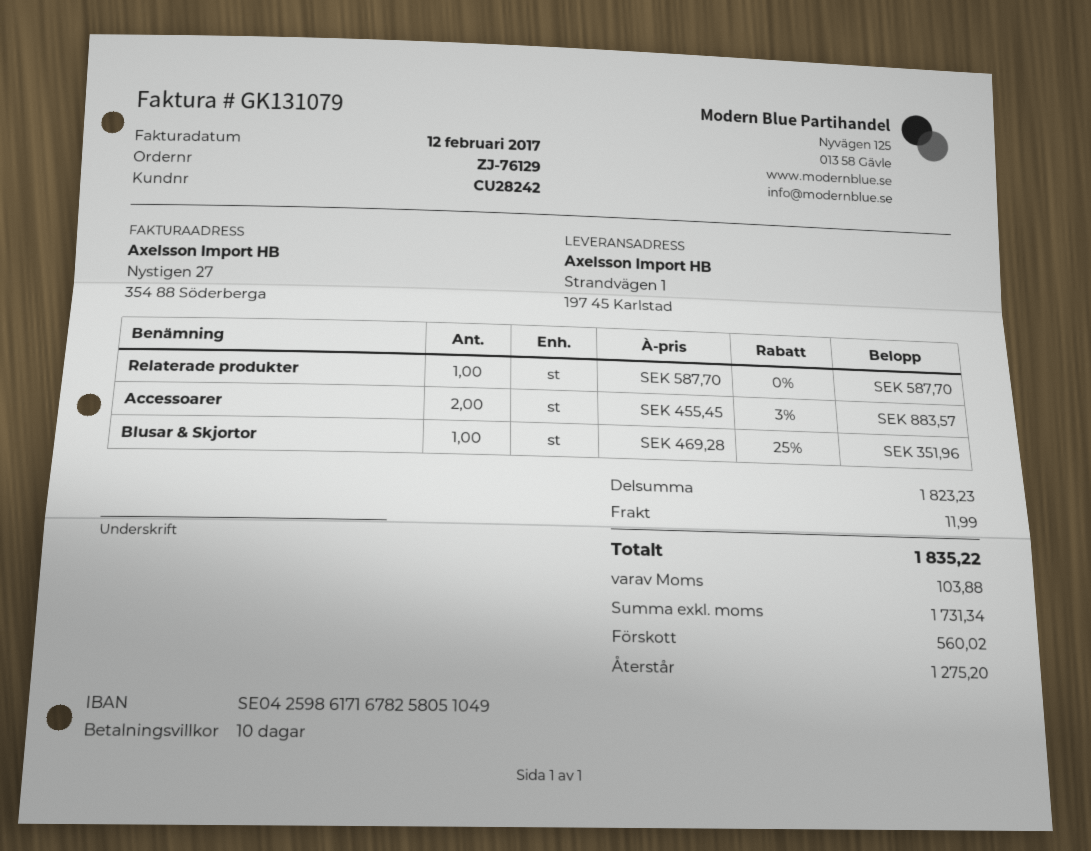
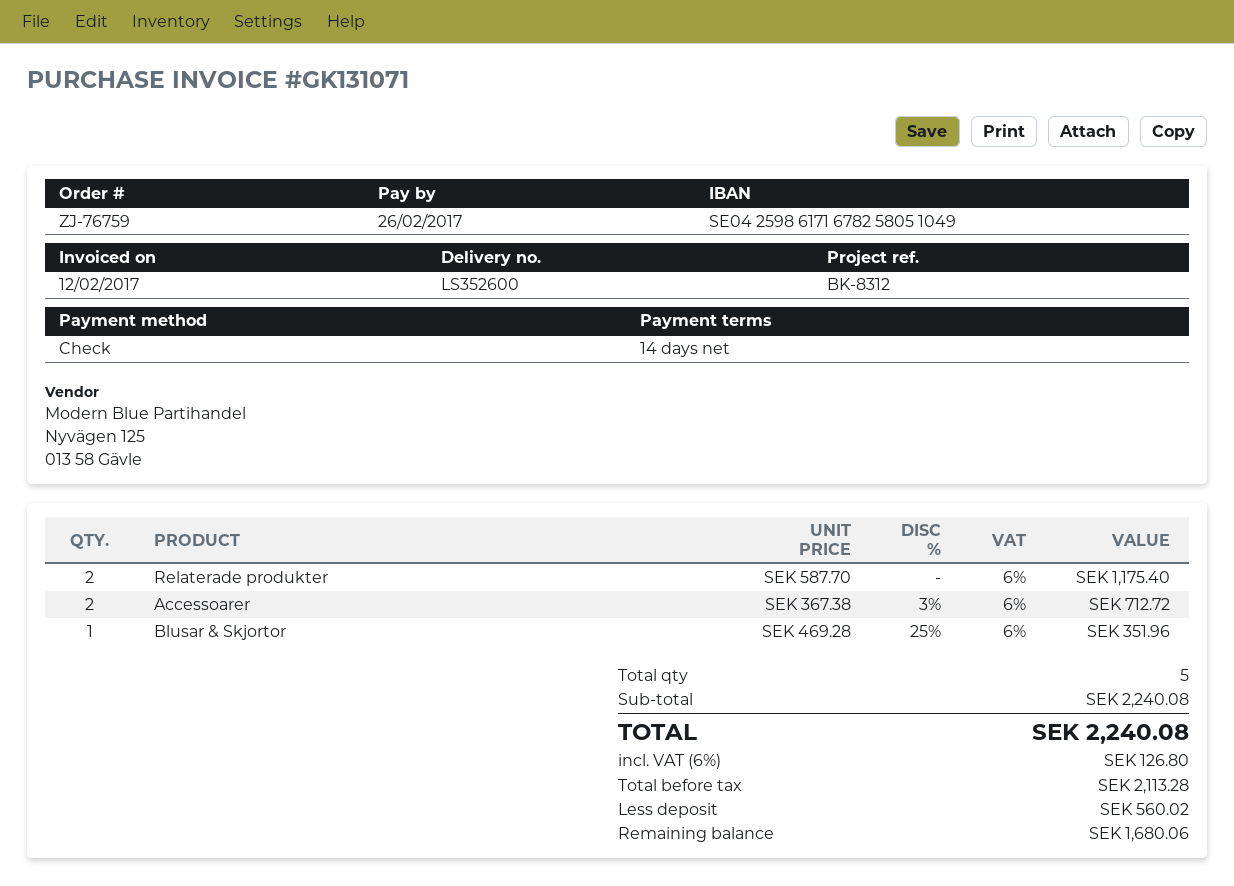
order number: ZJ-76129 -> ZJ-76759
invoice number: GK131079 -> GK131071
payment terms: 10 days -> 14 days
Relaterade produkter: 1 x 587.70 = 587.70 -> 2 x 587.70 = 1175.40
Accessoarer: 2 x 455.45 - 3% = 883.57 -> 2 x 367.38 - 3% = 712.72
subtotal: 1823.23 -> 2240.08
shipping: 11.99 -> none
net: 1731.34 -> 2113.28
tax: 103.88 -> 126.80
total: 1835.22 -> 2240.08
balance: 1275.20 -> 1680.06

